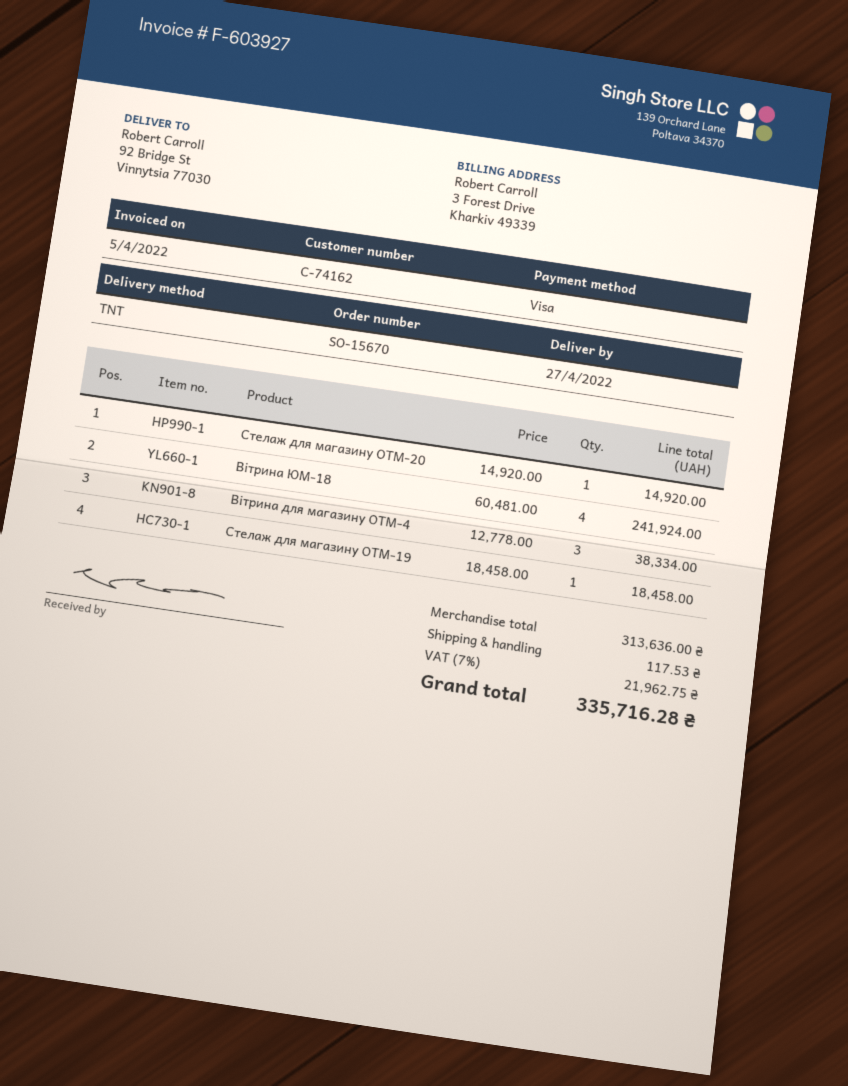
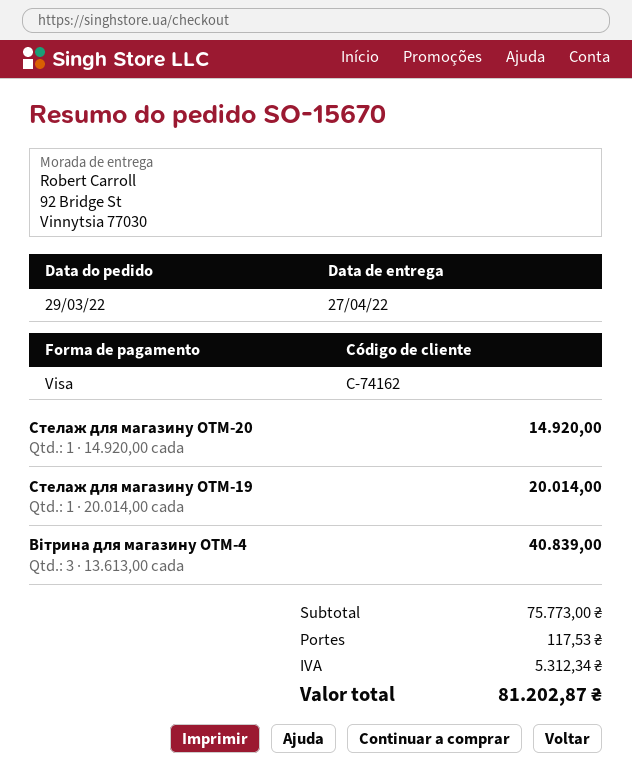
Вітрина ЮМ-18: 4 x 60481.00 = 241924.00 -> none
Вітрина для магазину ОТМ-4: 3 x 12778.00 = 38334.00 -> 3 x 13613.00 = 40839.00
Стелаж для магазину ОТМ-19: 1 x 18458.00 = 18458.00 -> 1 x 20014.00 = 20014.00
subtotal: 313636.00 -> 75773.00
tax: 21962.75 -> 5312.34
total: 335716.28 -> 81202.87

